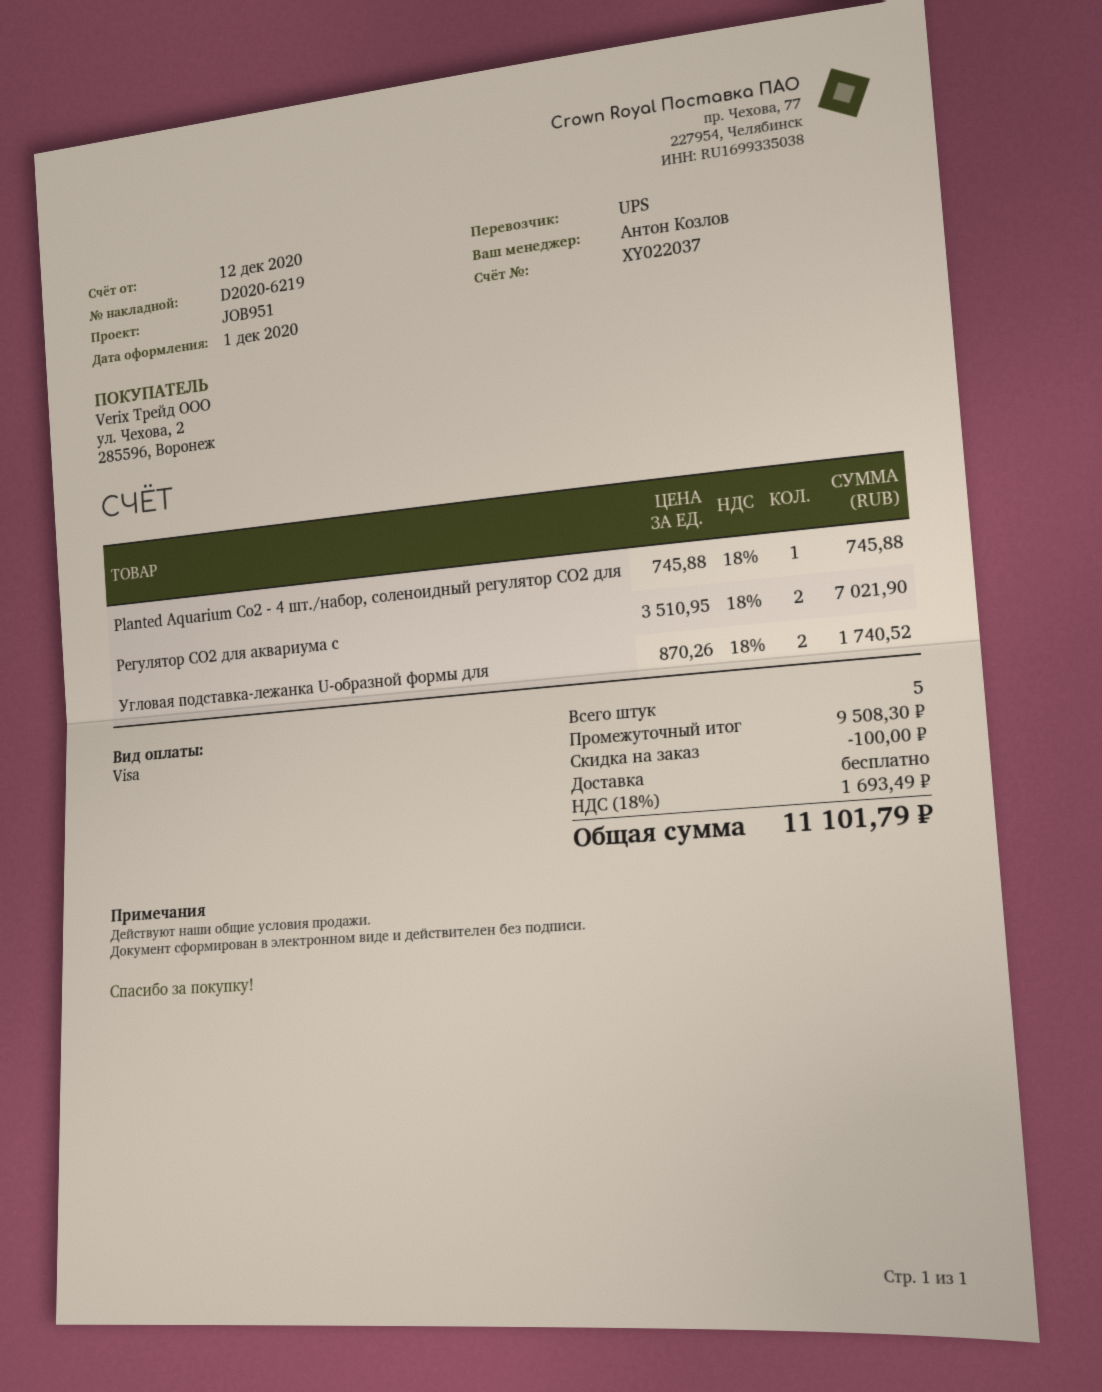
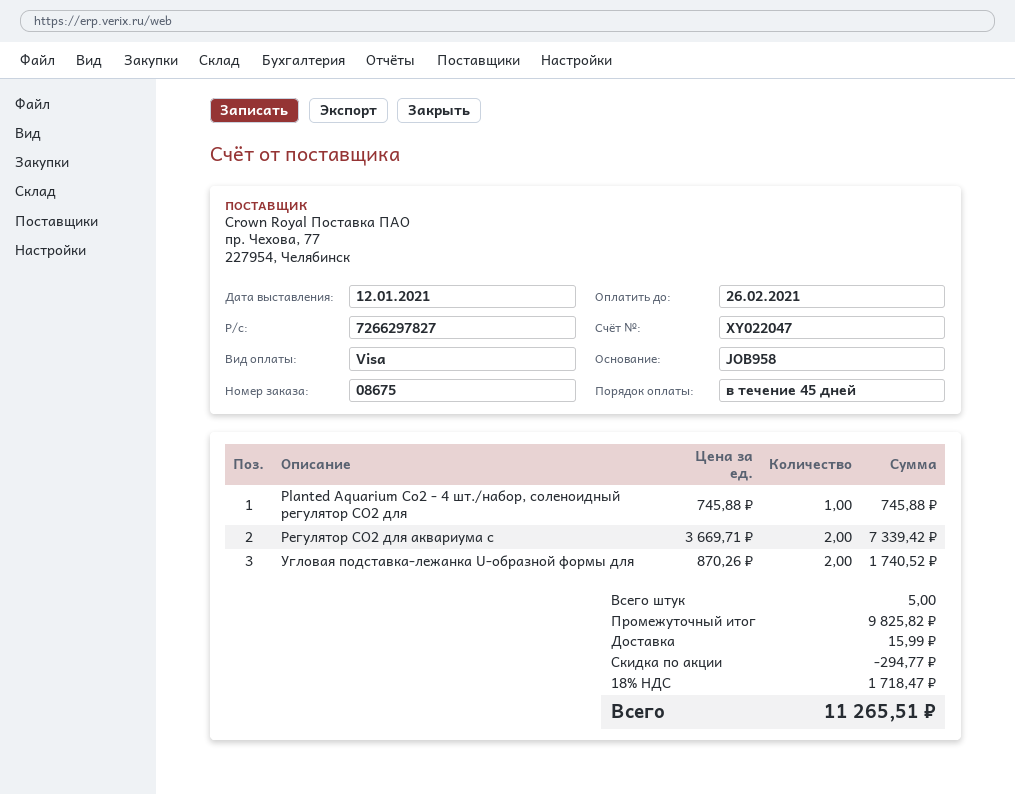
invoice number: XY022037 -> XY022047
invoice date: 2020-12-12 -> 2021-01-12
reference: JOB951 -> JOB958
Регулятор CO2 для аквариума с: 2 x 3510.95 = 7021.90 -> 2 x 3669.71 = 7339.42
subtotal: 9508.30 -> 9825.82
discount: 100.00 -> 294.77
shipping: 0.00 -> 15.99
tax: 18% = 1693.49 -> 18% = 1718.47
total: 11101.79 -> 11265.51

